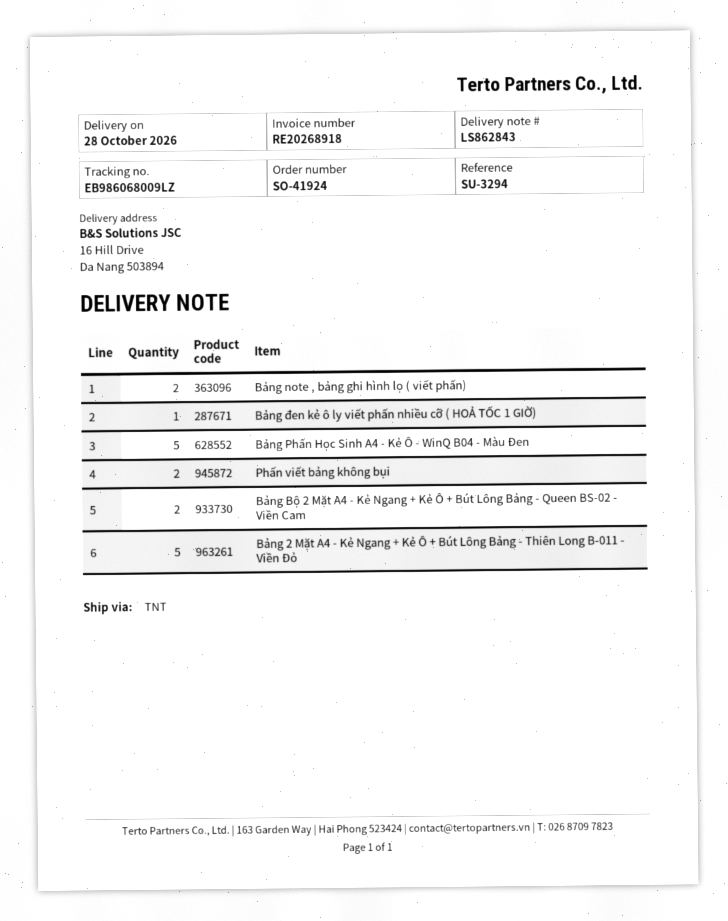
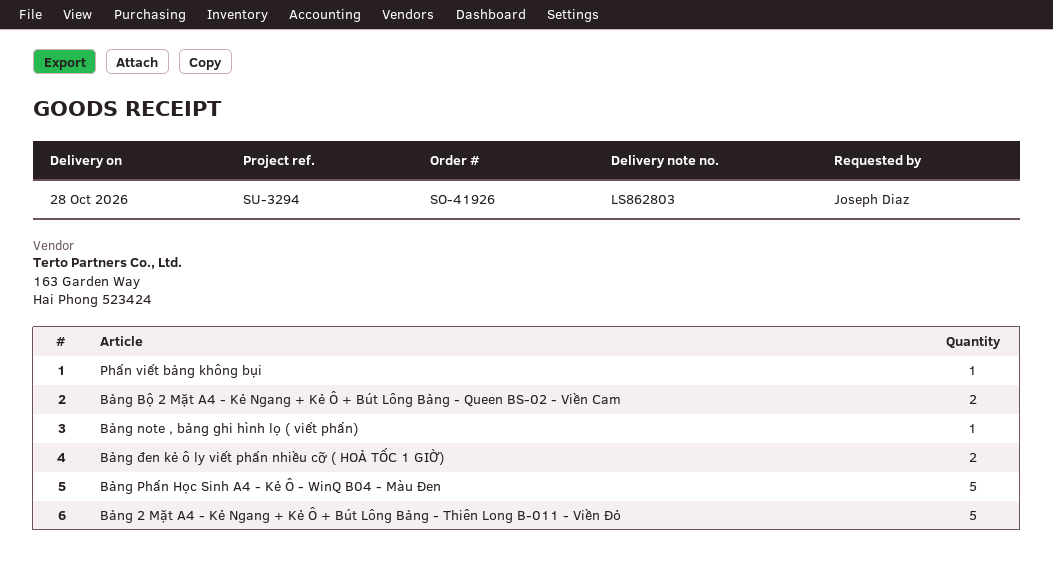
order number: SO-41924 -> SO-41926
delivery note number: LS862843 -> LS862803
Bảng note , bảng ghi hình lọ ( viết phấn): 2 -> 1
Bảng đen kẻ ô ly viết phấn nhiều cỡ ( HOẢ TỐC 1 GIỜ): 1 -> 2
Phấn viết bảng không bụi: 2 -> 1

